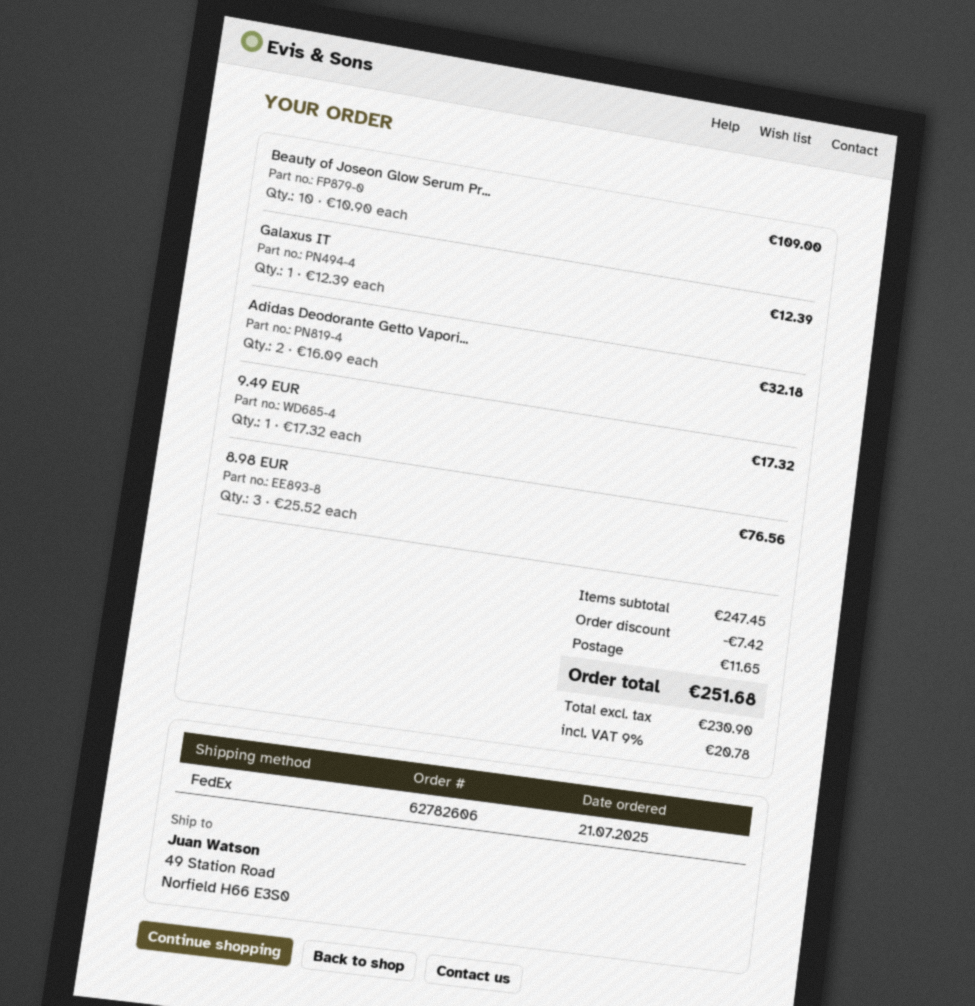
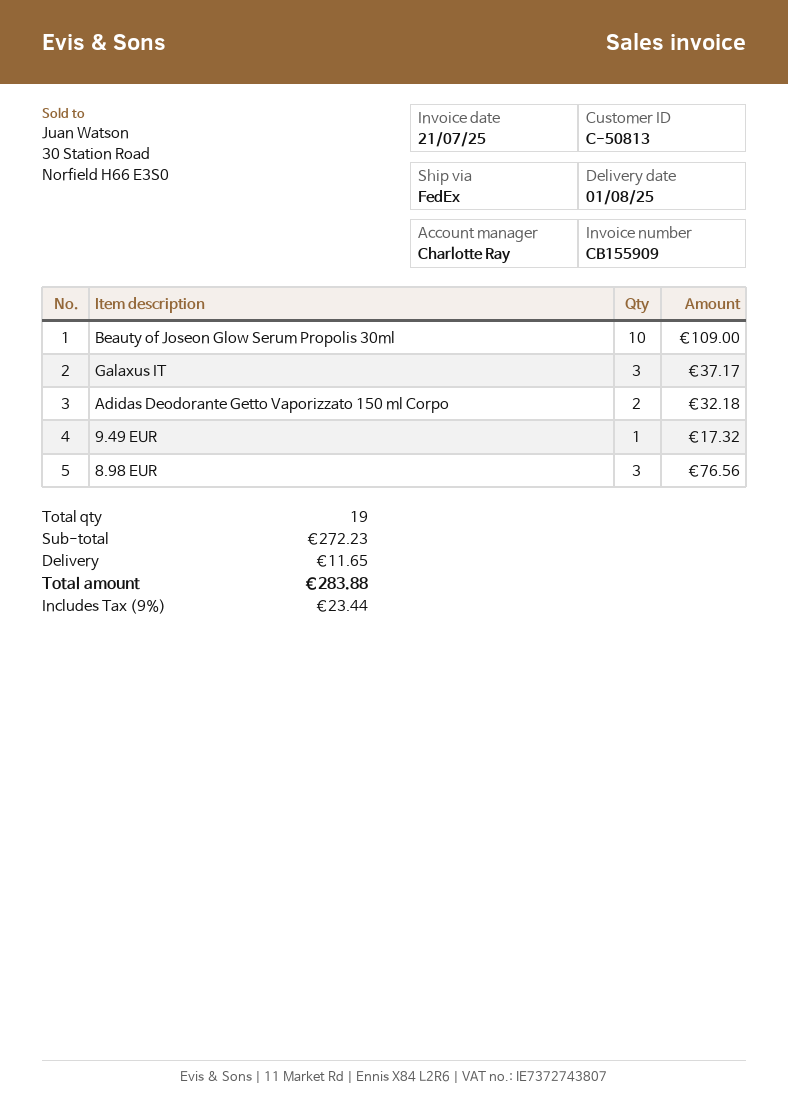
Galaxus IT: 1 for 12.39 -> 3 for 37.17
subtotal: 247.45 -> 272.23
discount: 7.42 -> none
tax: 9% = 20.78 -> 9% = 23.44
total: 251.68 -> 283.88

